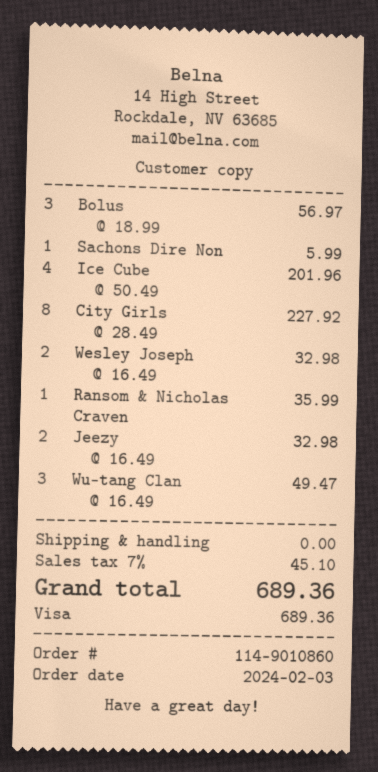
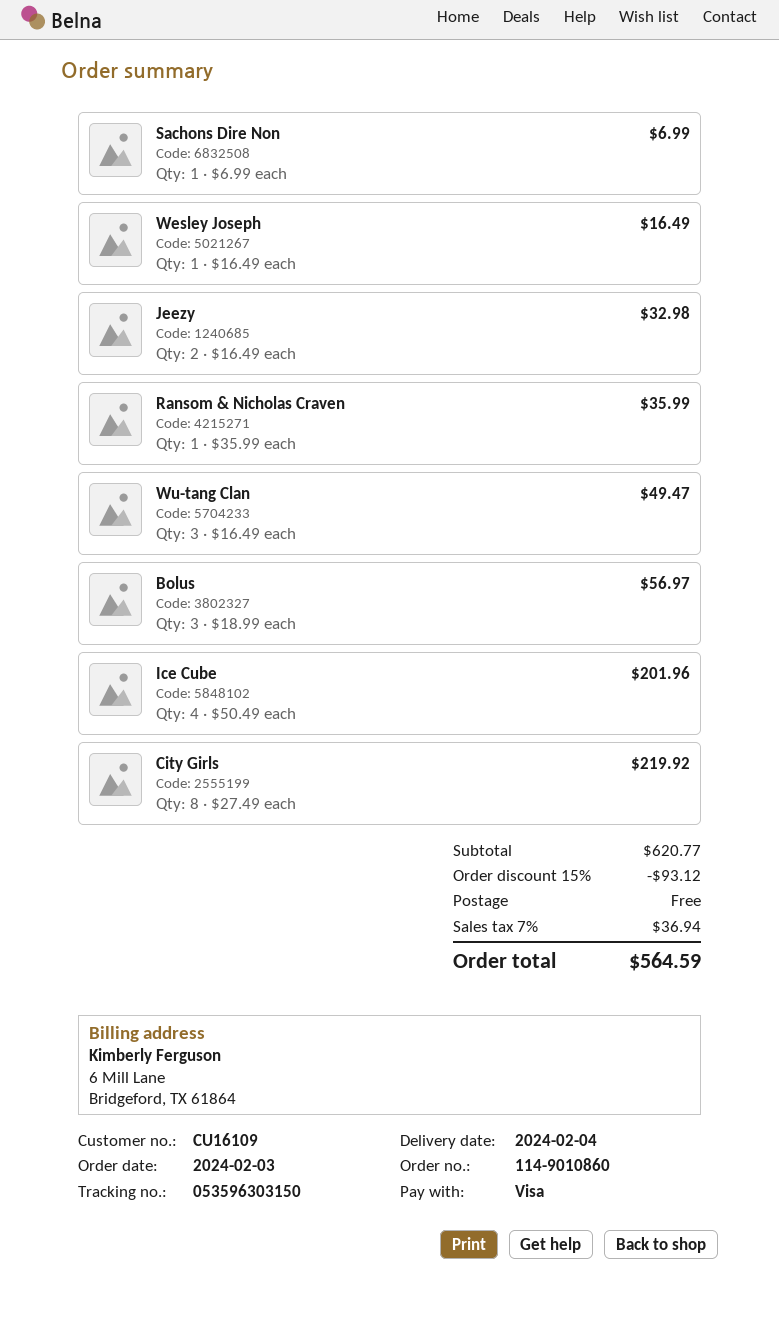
Sachons Dire Non: 1 x 5.99 = 5.99 -> 1 x 6.99 = 6.99
City Girls: 8 x 28.49 = 227.92 -> 8 x 27.49 = 219.92
Wesley Joseph: 2 x 16.49 = 32.98 -> 1 x 16.49 = 16.49
discount: none -> 15% = 93.12
tax: 7% = 45.10 -> 7% = 36.94
total: 689.36 -> 564.59

